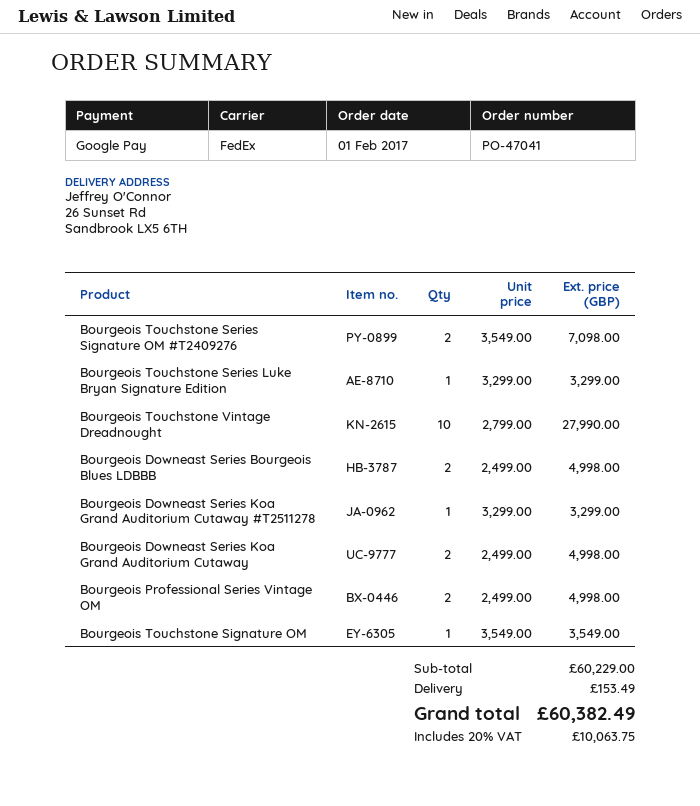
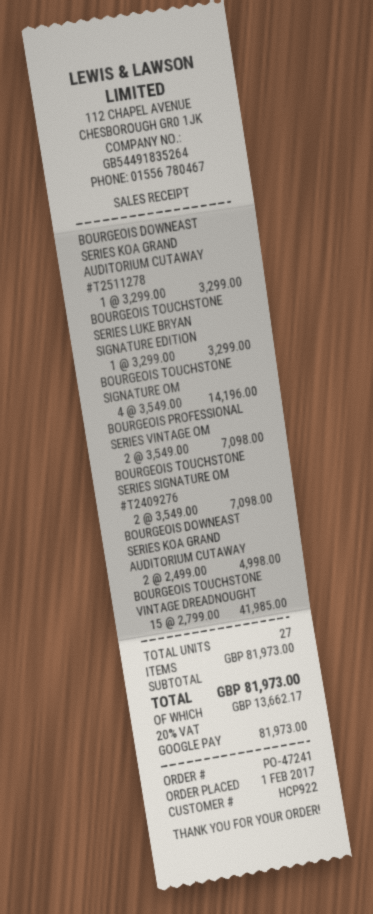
order number: PO-47041 -> PO-47241
Bourgeois Touchstone Vintage Dreadnought: 10 x 2799.00 = 27990.00 -> 15 x 2799.00 = 41985.00
Bourgeois Downeast Series Bourgeois Blues LDBBB: 2 x 2499.00 = 4998.00 -> none
Bourgeois Professional Series Vintage OM: 2 x 2499.00 = 4998.00 -> 2 x 3549.00 = 7098.00
Bourgeois Touchstone Signature OM: 1 x 3549.00 = 3549.00 -> 4 x 3549.00 = 14196.00
subtotal: 60229.00 -> 81973.00
shipping: 153.49 -> none
tax: 20% = 10063.75 -> 20% = 13662.17
total: 60382.49 -> 81973.00

